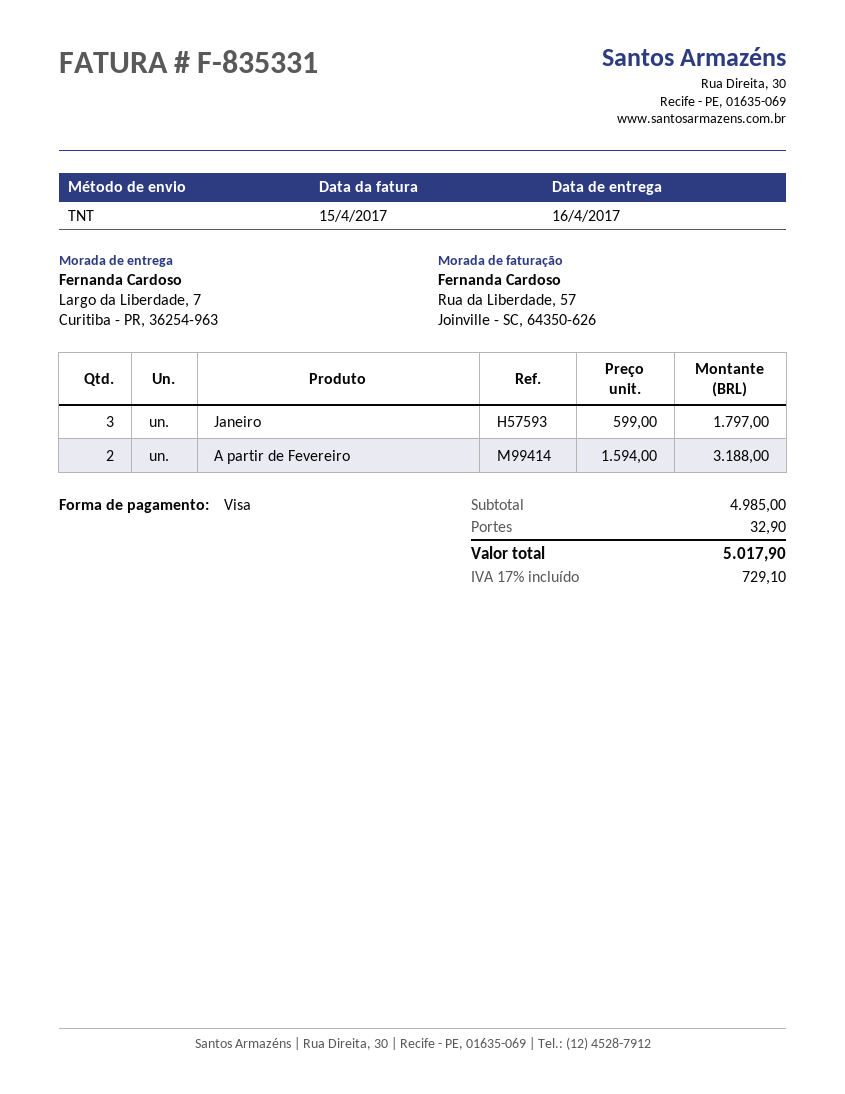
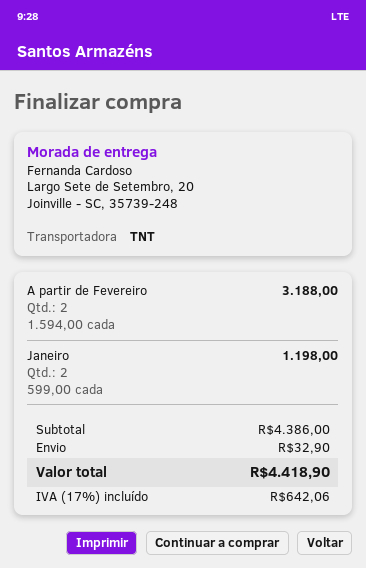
ship to: Largo da Liberdade, 7, Curitiba - PR, 36254-963 -> Largo Sete de Setembro, 20, Joinville - SC, 35739-248
Janeiro: 3 x 599.00 = 1797.00 -> 2 x 599.00 = 1198.00
subtotal: 4985.00 -> 4386.00
tax: 17% = 729.10 -> 17% = 642.06
total: 5017.90 -> 4418.90

